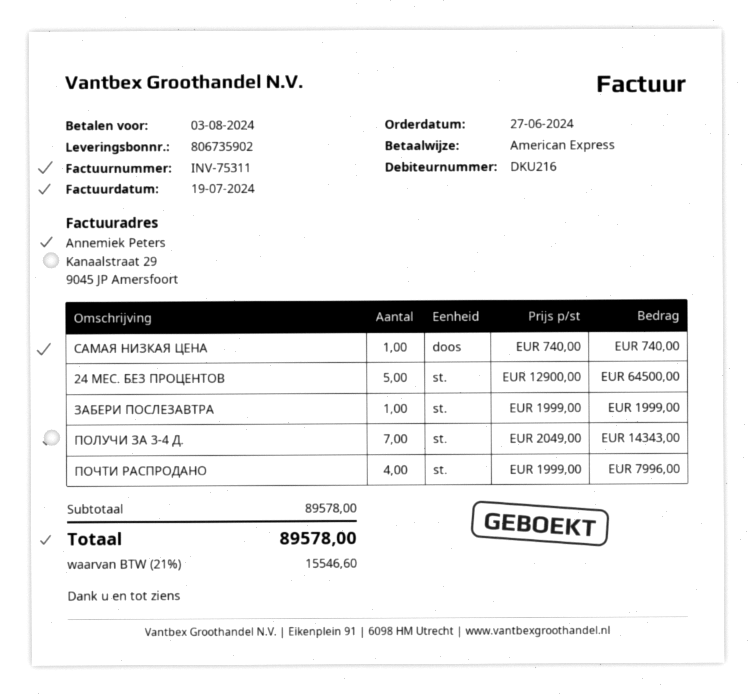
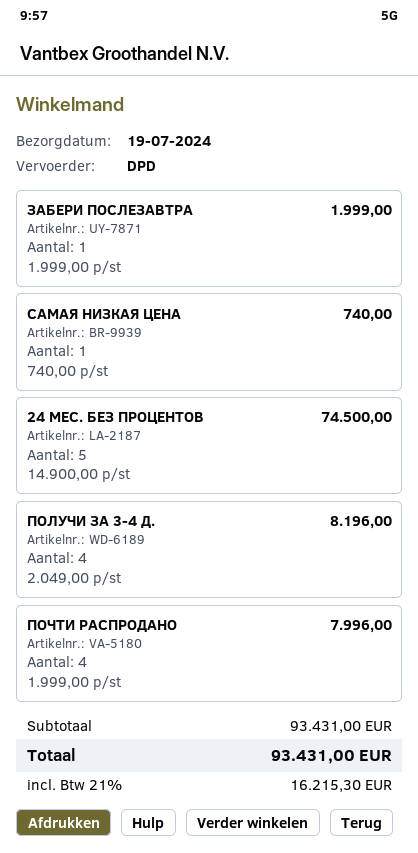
24 МЕС. БЕЗ ПРОЦЕНТОВ: 5 x 12900.00 = 64500.00 -> 5 x 14900.00 = 74500.00
ПОЛУЧИ ЗА 3-4 Д.: 7 x 2049.00 = 14343.00 -> 4 x 2049.00 = 8196.00
subtotal: 89578.00 -> 93431.00
tax: 21% = 15546.60 -> 21% = 16215.30
total: 89578.00 -> 93431.00

